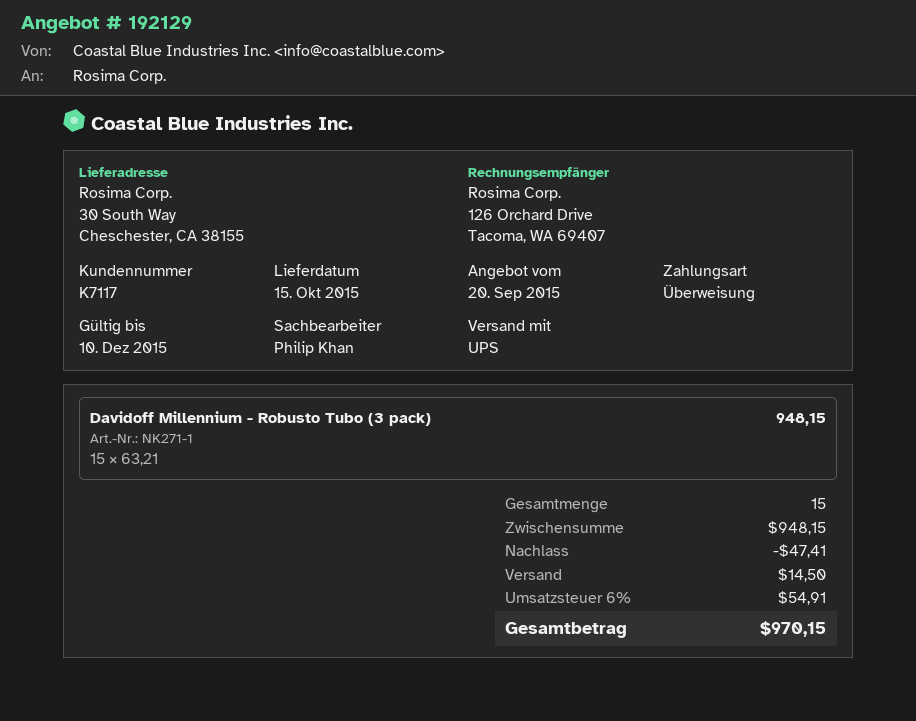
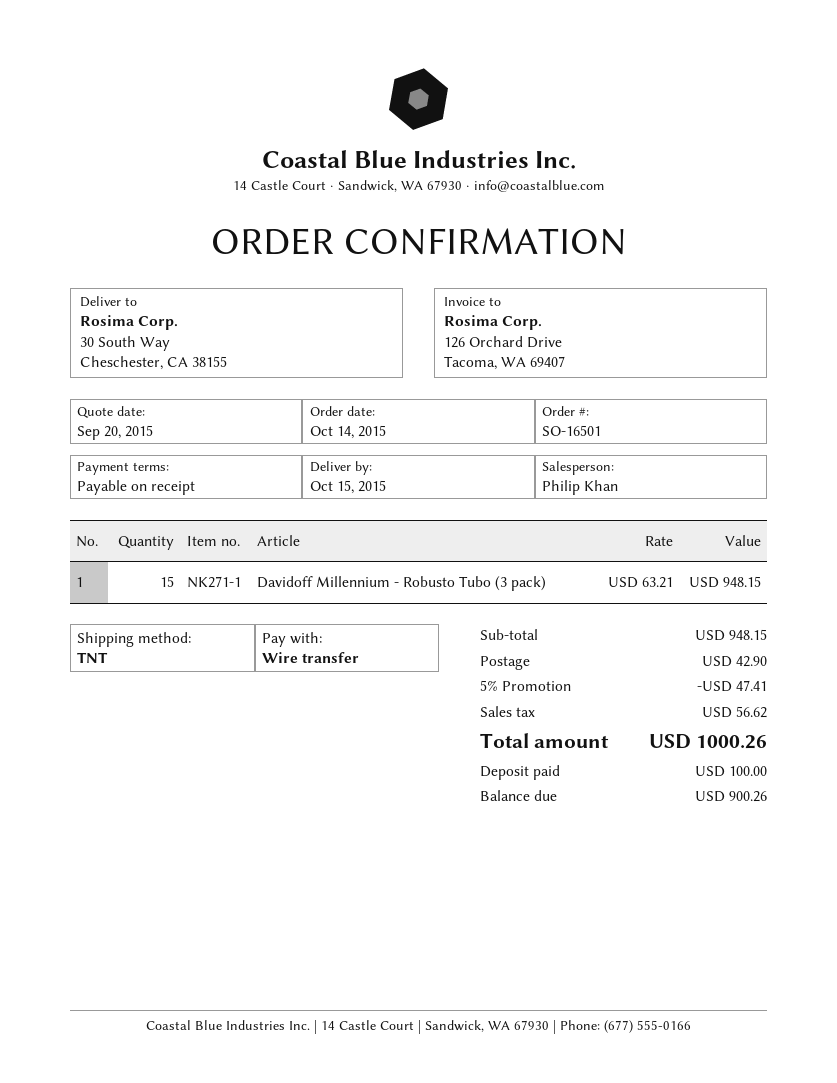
shipping method: UPS -> TNT
shipping: 14.50 -> 42.90
tax: 54.91 -> 56.62
total: 970.15 -> 1000.26

